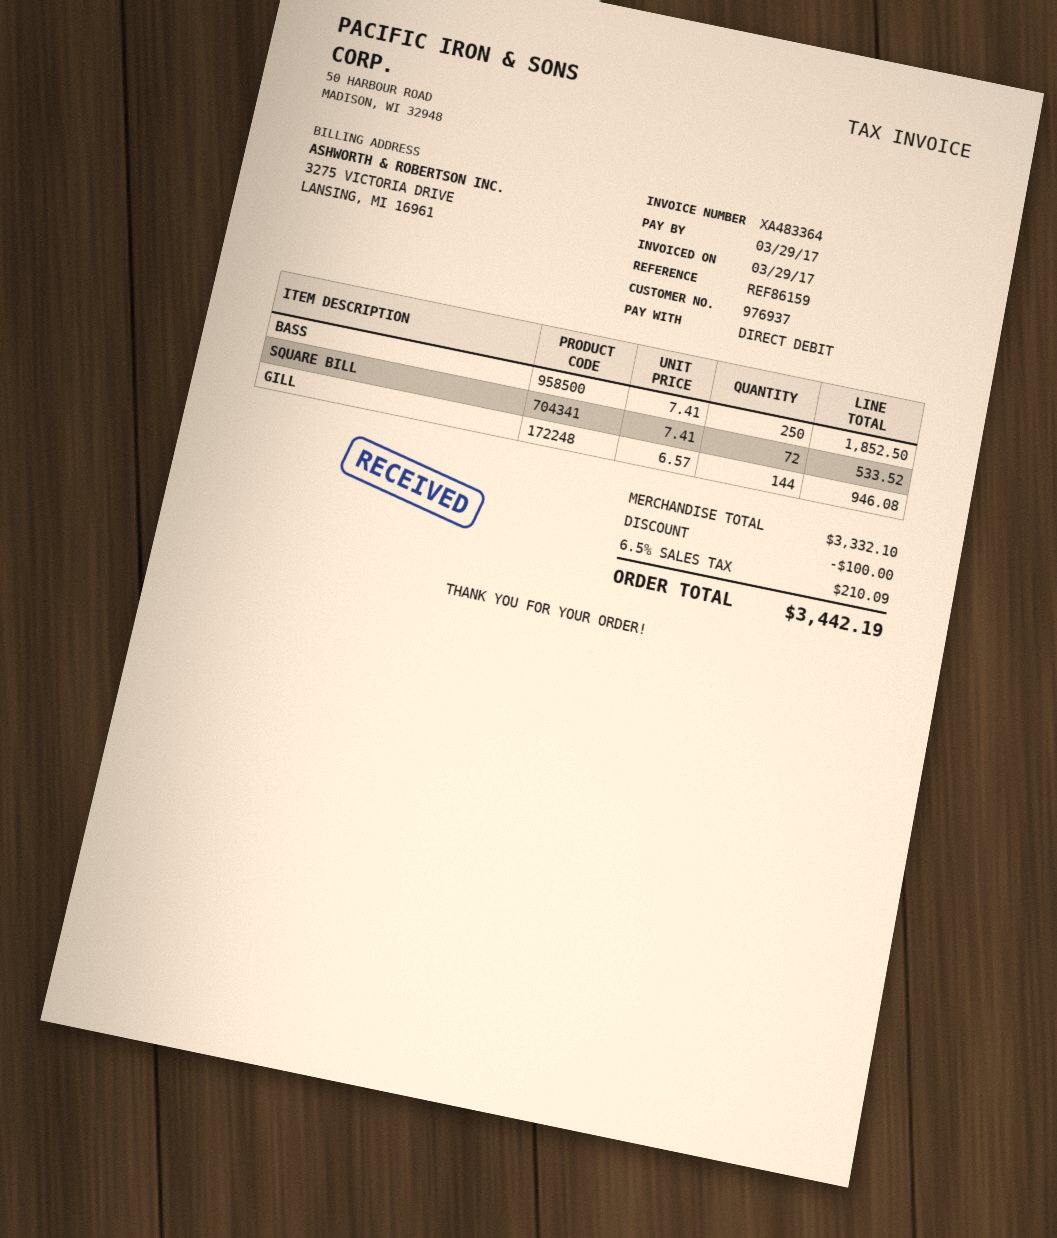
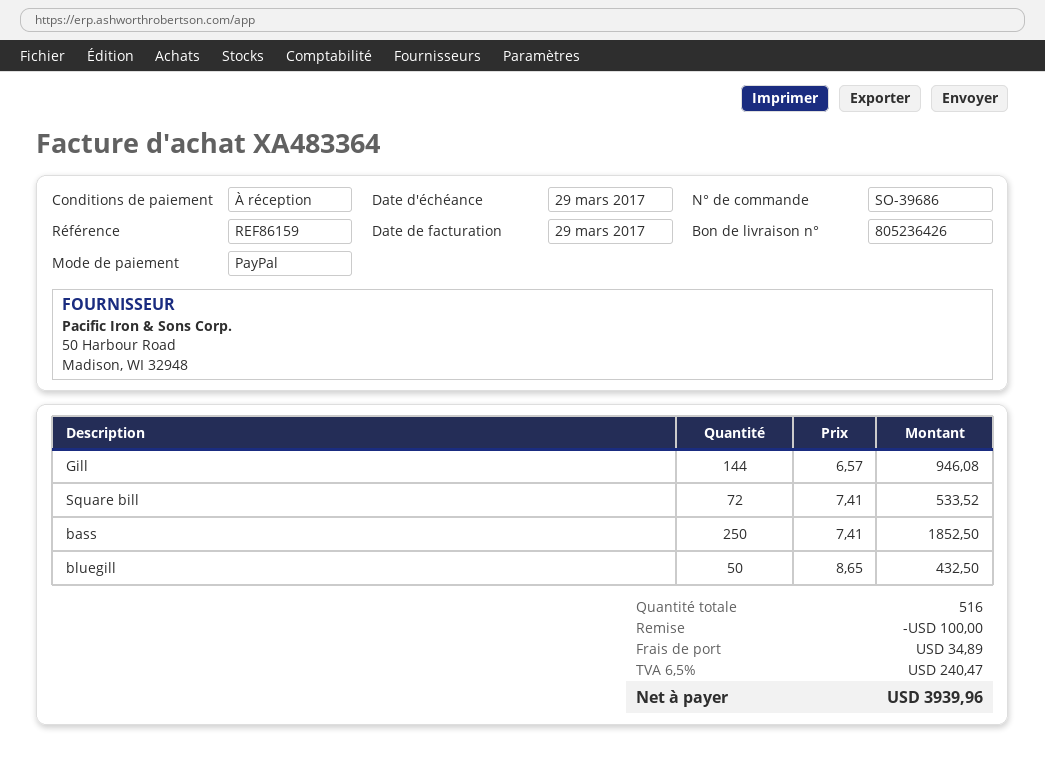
payment method: direct debit -> PayPal
bluegill: none -> 50 x 8.65 = 432.50
shipping: none -> 34.89
tax: 6.5% = 210.09 -> 6.5% = 240.47
total: 3442.19 -> 3939.96

